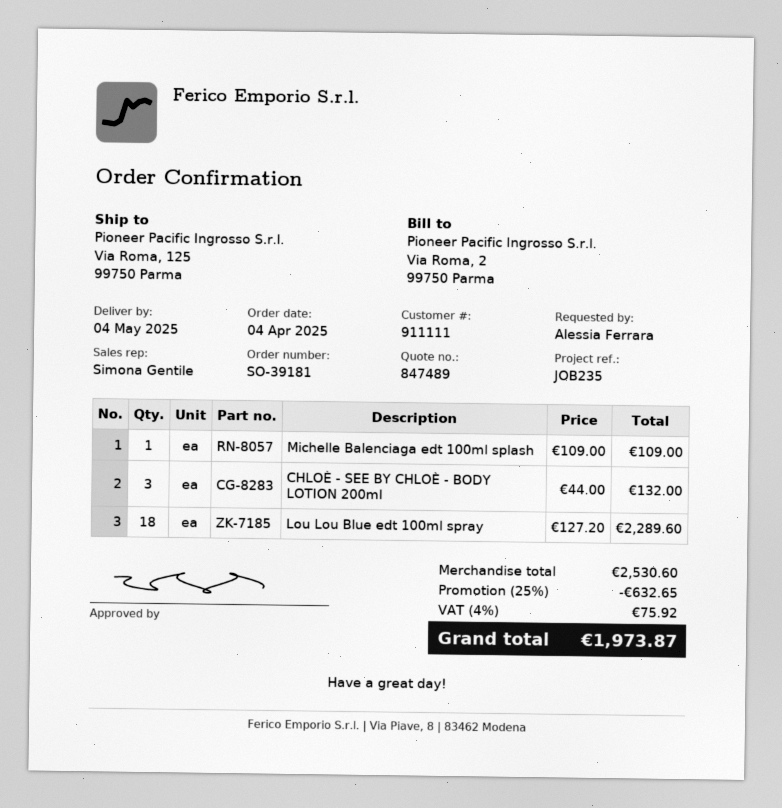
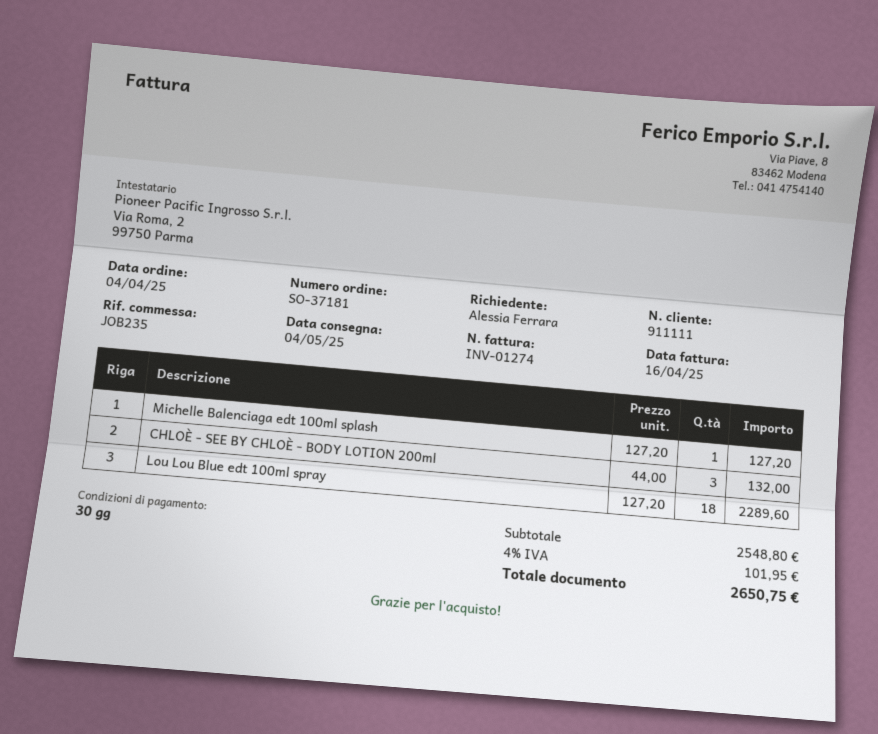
order number: SO-39181 -> SO-37181
Michelle Balenciaga edt 100ml splash: 1 x 109.00 = 109.00 -> 1 x 127.20 = 127.20
subtotal: 2530.60 -> 2548.80
discount: 25% = 632.65 -> none
tax: 4% = 75.92 -> 4% = 101.95
total: 1973.87 -> 2650.75

